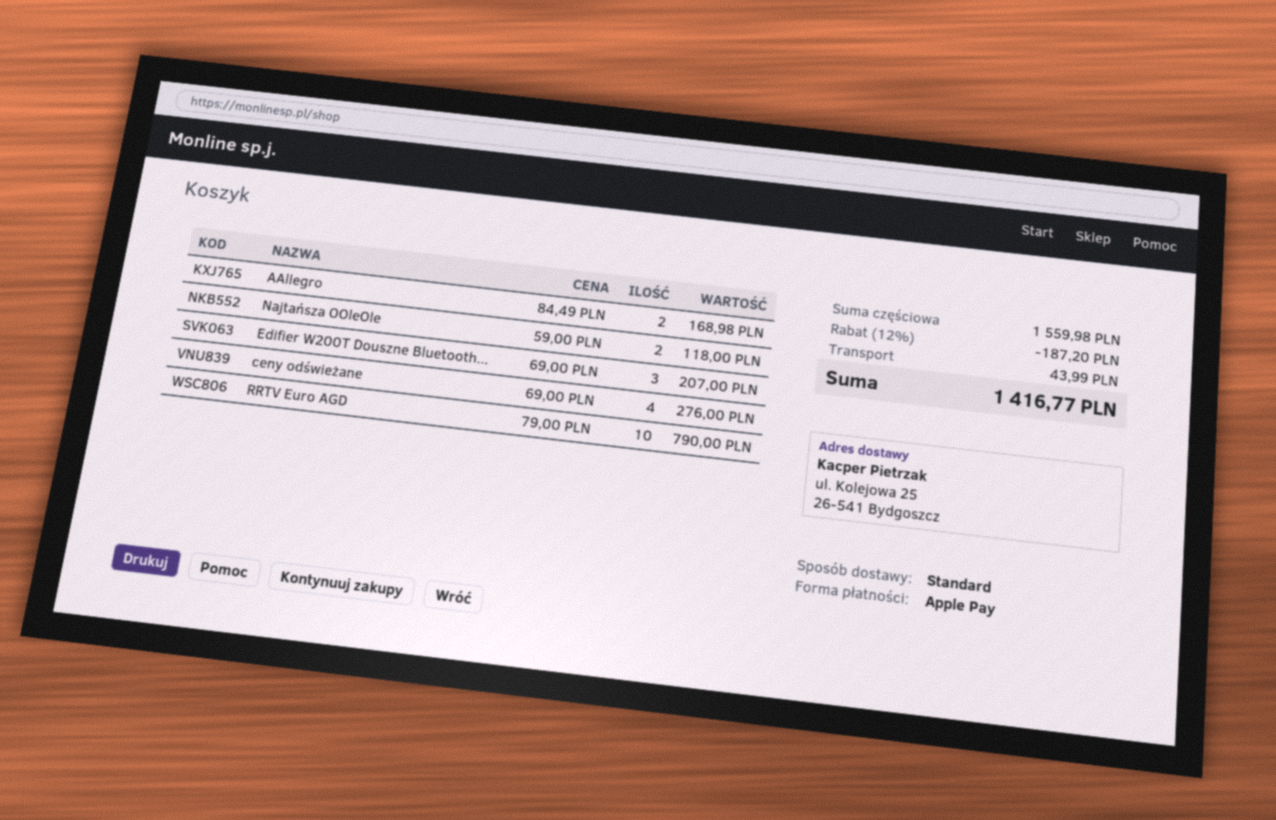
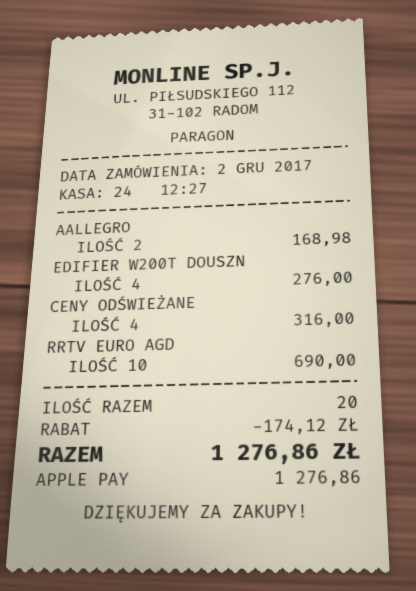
Najtańsza OOleOle: 2 for 118.00 -> none
Edifier W200T Douszne Bluetooth...: 3 for 207.00 -> 4 for 276.00
ceny odświeżane: 4 for 276.00 -> 4 for 316.00
RRTV Euro AGD: 10 for 790.00 -> 10 for 690.00
discount: 187.20 -> 174.12
shipping: 43.99 -> none
total: 1416.77 -> 1276.86

